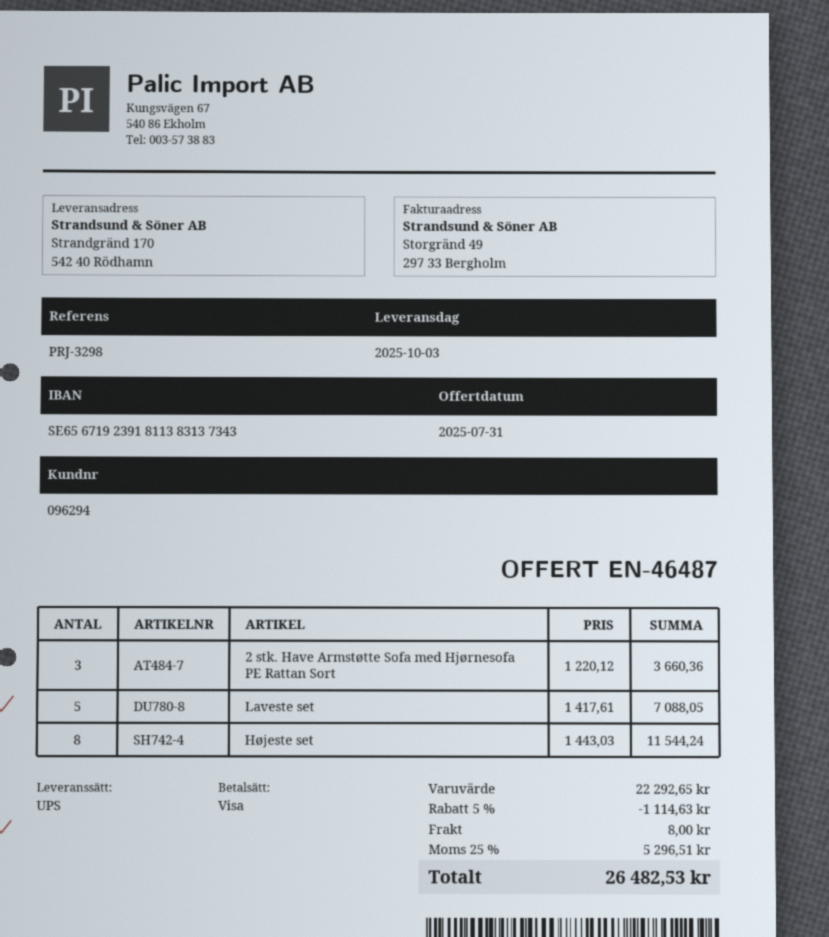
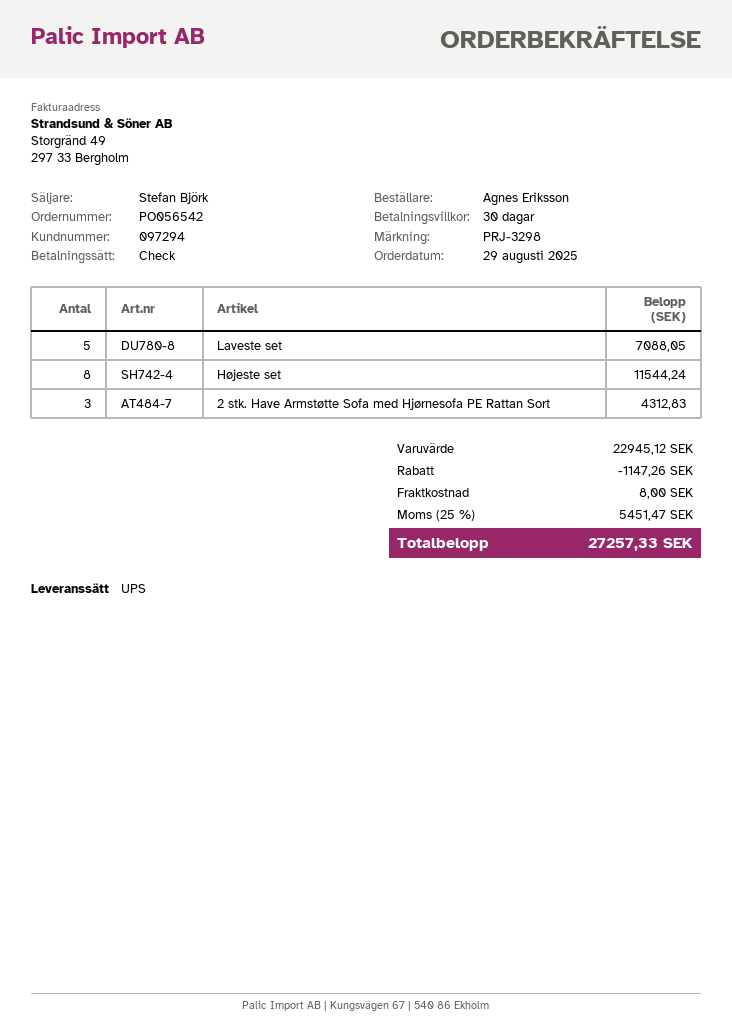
customer number: 096294 -> 097294
payment method: Visa -> cheque
2 stk. Have Armstøtte Sofa med Hjørnesofa PE Rattan Sort: 3 for 3660.36 -> 3 for 4312.83
subtotal: 22292.65 -> 22945.12
discount: 1114.63 -> 1147.26
tax: 25% = 5296.51 -> 25% = 5451.47
total: 26482.53 -> 27257.33

